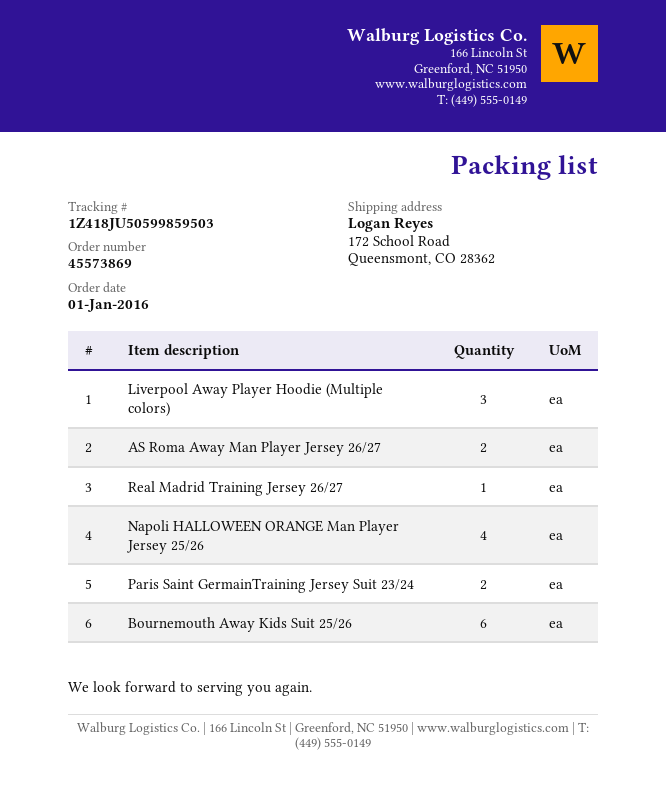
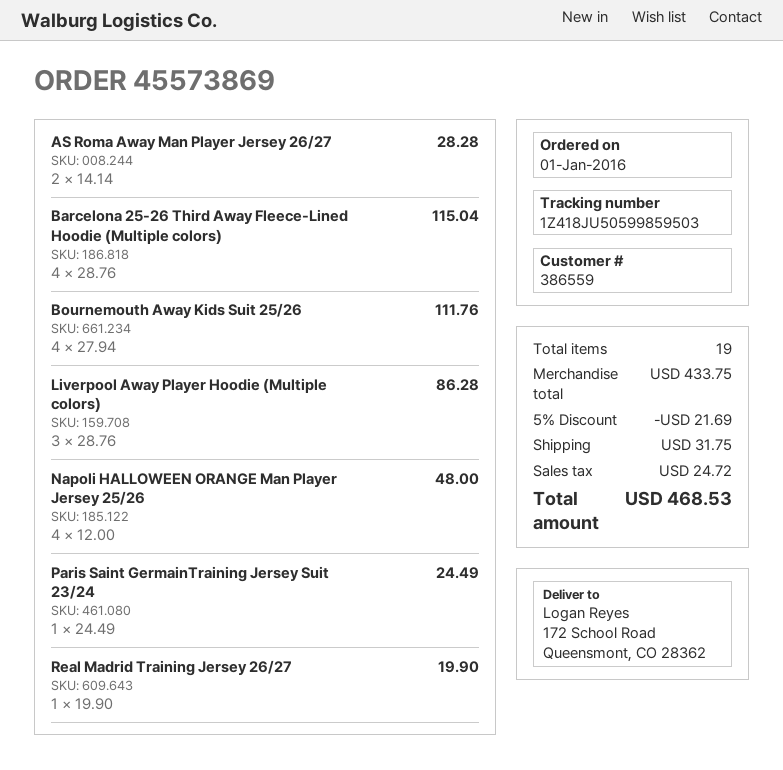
Paris Saint GermainTraining Jersey Suit 23/24: 2 -> 1
Bournemouth Away Kids Suit 25/26: 6 -> 4
Barcelona 25-26 Third Away Fleece-Lined Hoodie (Multiple colors): none -> 4

